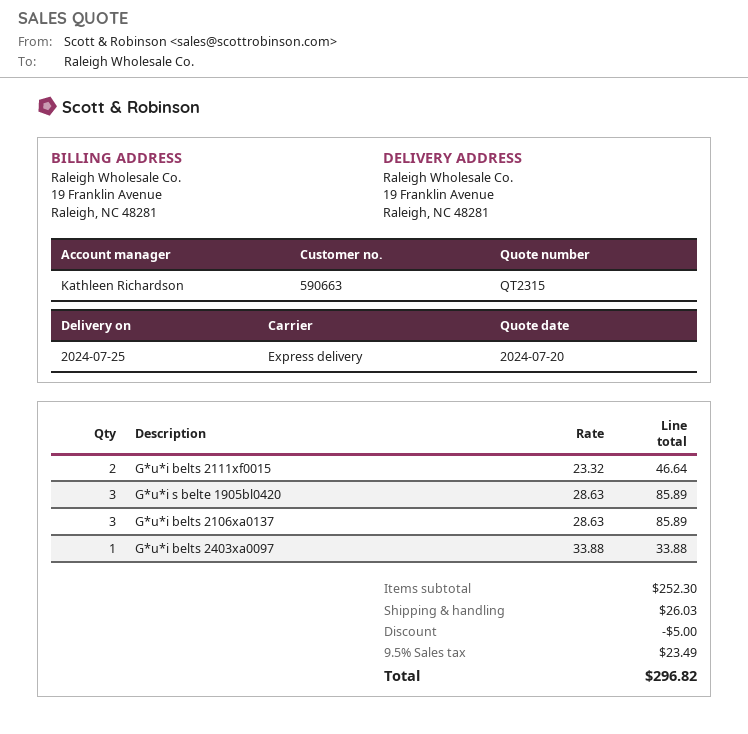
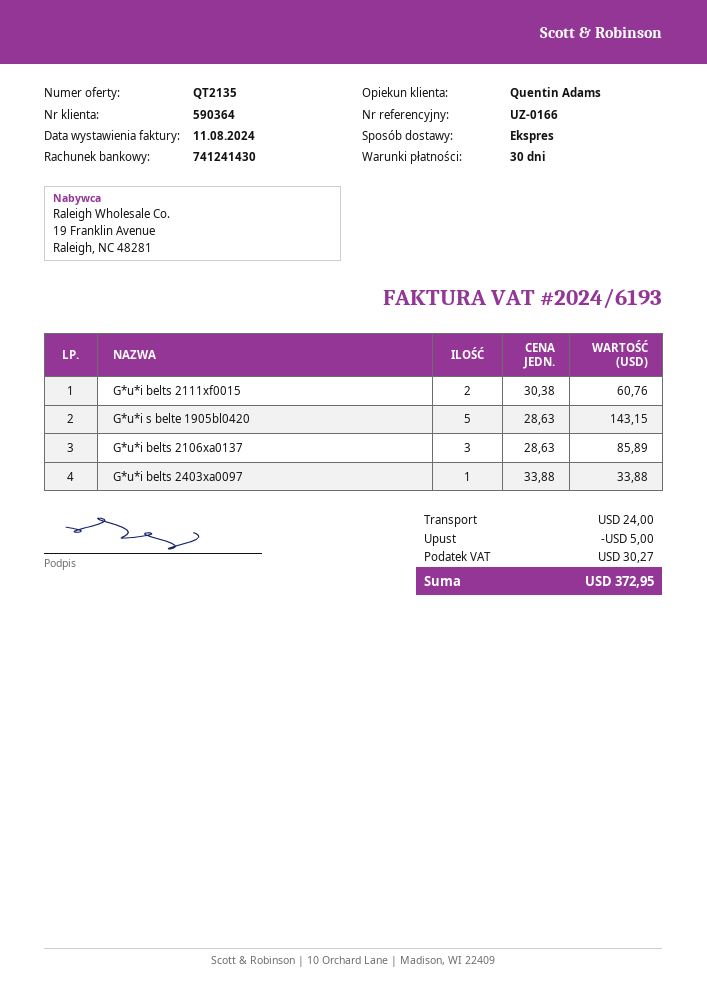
quote number: QT2315 -> QT2135
customer number: 590663 -> 590364
sales rep: Kathleen Richardson -> Quentin Adams
G*u*i belts 2111xf0015: 2 x 23.32 = 46.64 -> 2 x 30.38 = 60.76
G*u*i s belte 1905bl0420: 3 x 28.63 = 85.89 -> 5 x 28.63 = 143.15
shipping: 26.03 -> 24.00
tax: 23.49 -> 30.27
total: 296.82 -> 372.95

